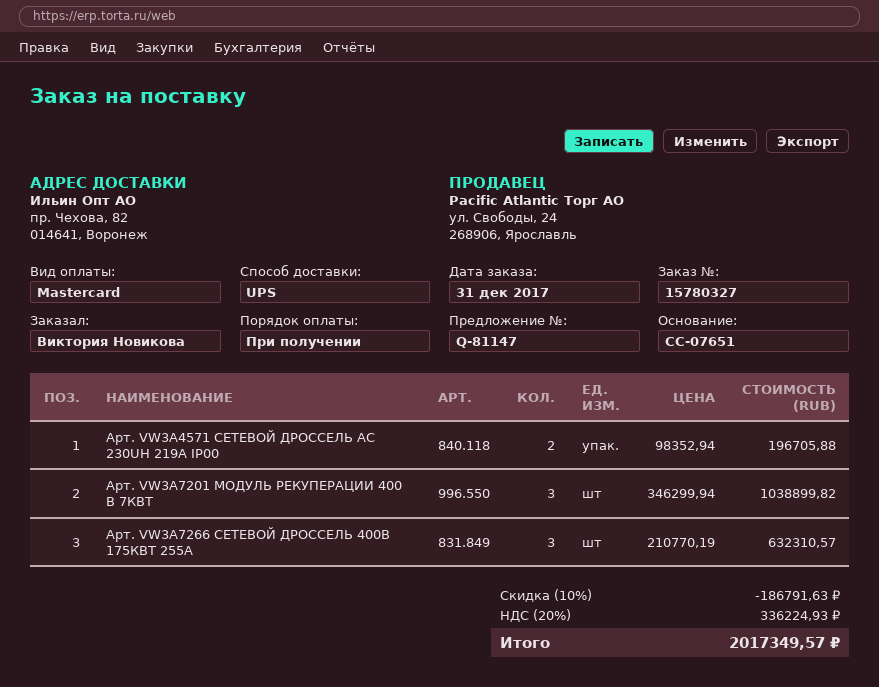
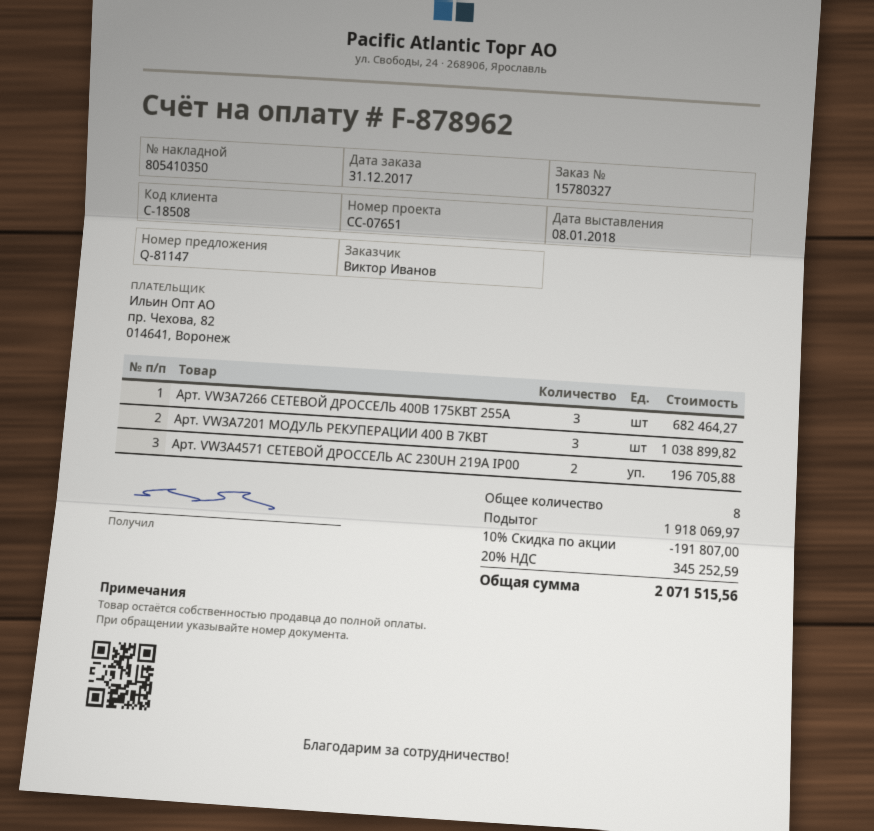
ordered by: Виктория Новикова -> Виктор Иванов
Арт. VW3A7266 СЕТЕВОЙ ДРОССЕЛЬ 400В 175КВТ 255A: 3 for 632310.57 -> 3 for 682464.27
discount: 10% = 186791.63 -> 10% = 191807.00
tax: 20% = 336224.93 -> 20% = 345252.59
total: 2017349.57 -> 2071515.56

